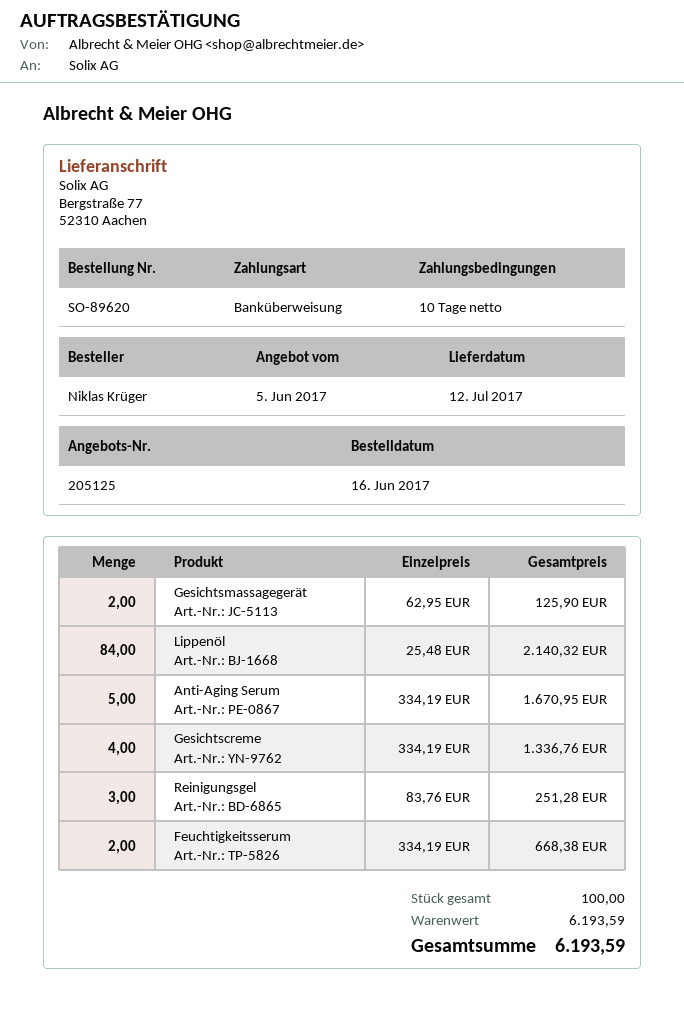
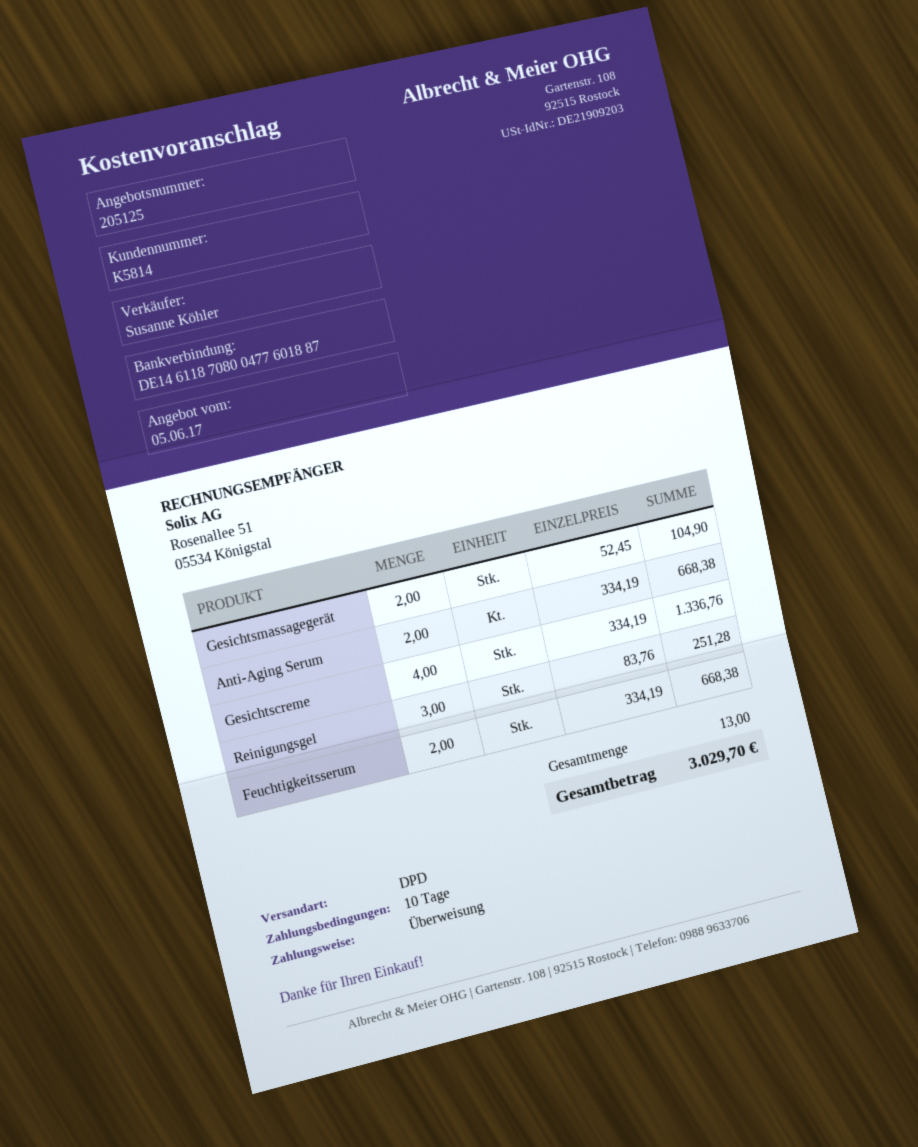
Gesichtsmassagegerät: 2 x 62.95 = 125.90 -> 2 x 52.45 = 104.90
Lippenöl: 84 x 25.48 = 2140.32 -> none
Anti-Aging Serum: 5 x 334.19 = 1670.95 -> 2 x 334.19 = 668.38
total quantity: 100 -> 13
total: 6193.59 -> 3029.70

